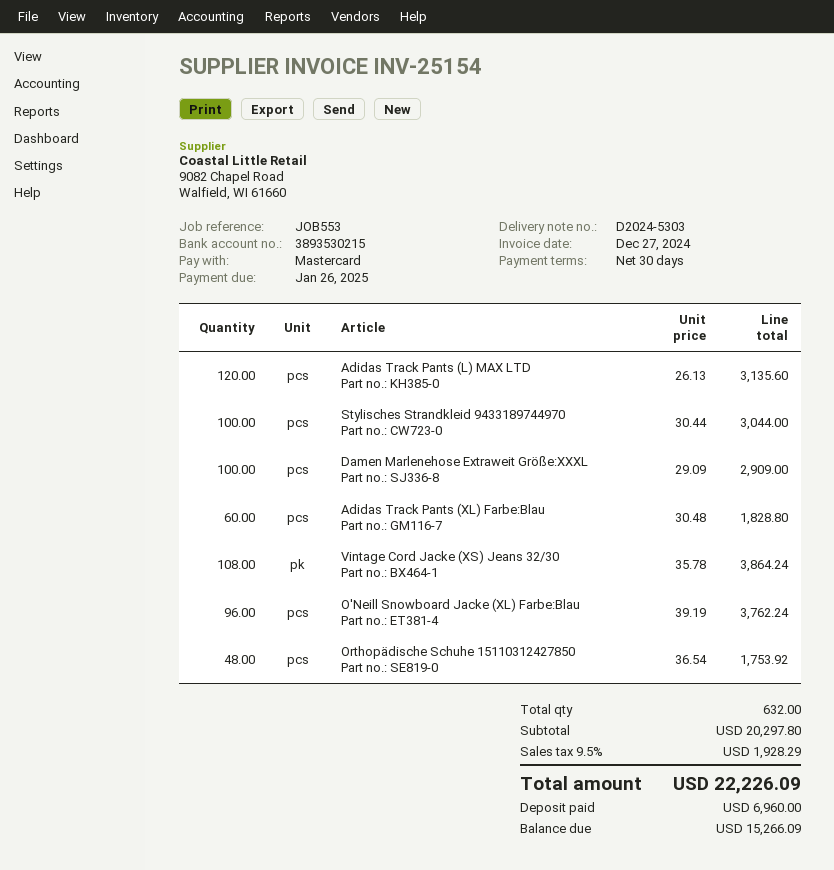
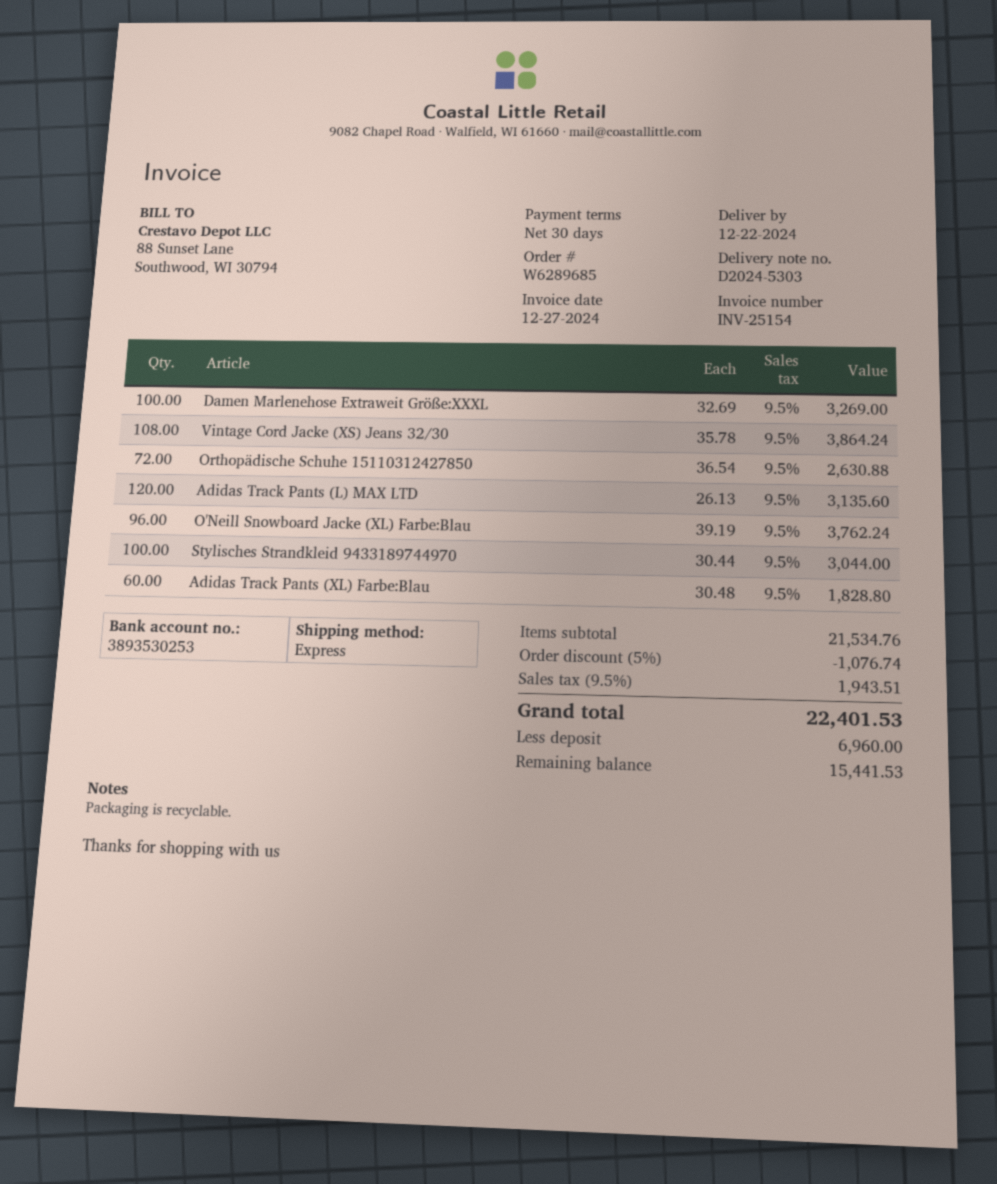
bank account: 3893530215 -> 3893530253
Damen Marlenehose Extraweit Größe:XXXL: 100 x 29.09 = 2909.00 -> 100 x 32.69 = 3269.00
Orthopädische Schuhe 15110312427850: 48 x 36.54 = 1753.92 -> 72 x 36.54 = 2630.88
subtotal: 20297.80 -> 21534.76
discount: none -> 5% = 1076.74
tax: 9.5% = 1928.29 -> 9.5% = 1943.51
total: 22226.09 -> 22401.53
balance: 15266.09 -> 15441.53

